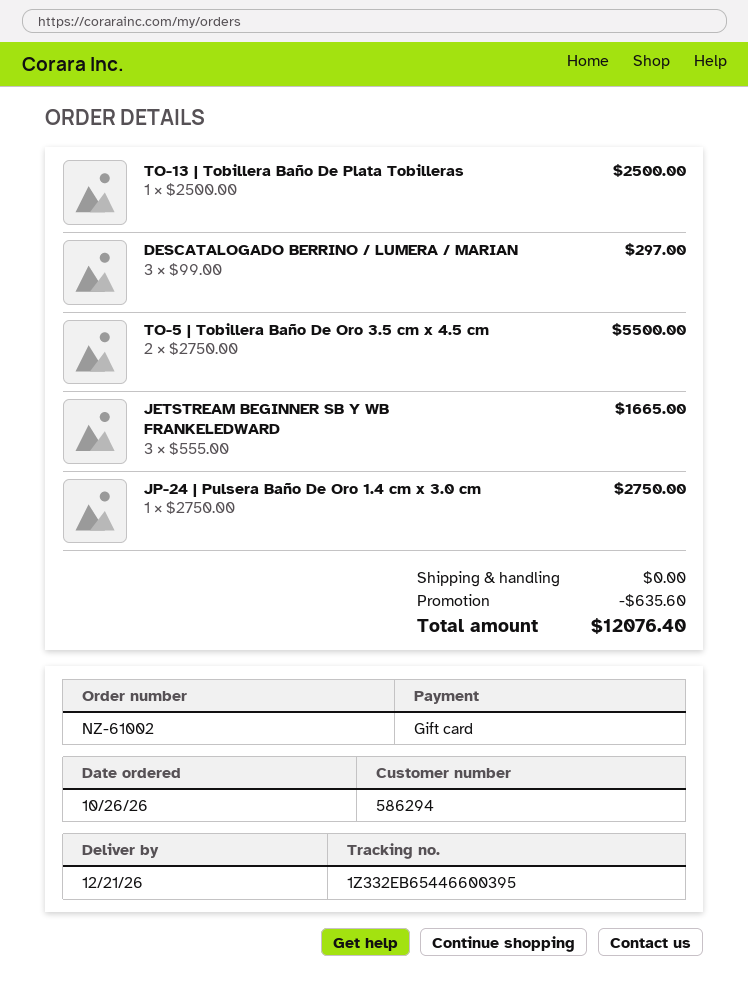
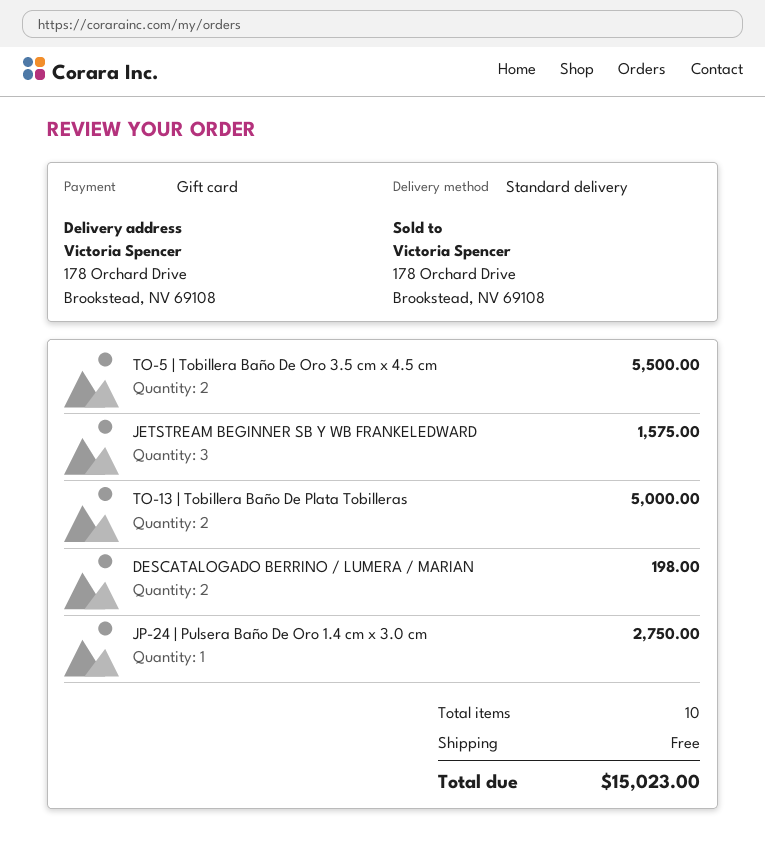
TO-13 | Tobillera Baño De Plata Tobilleras: 1 for 2500.00 -> 2 for 5000.00
DESCATALOGADO BERRINO / LUMERA / MARIAN: 3 for 297.00 -> 2 for 198.00
JETSTREAM BEGINNER SB Y WB FRANKELEDWARD: 3 for 1665.00 -> 3 for 1575.00
discount: 635.60 -> none
total: 12076.40 -> 15023.00

